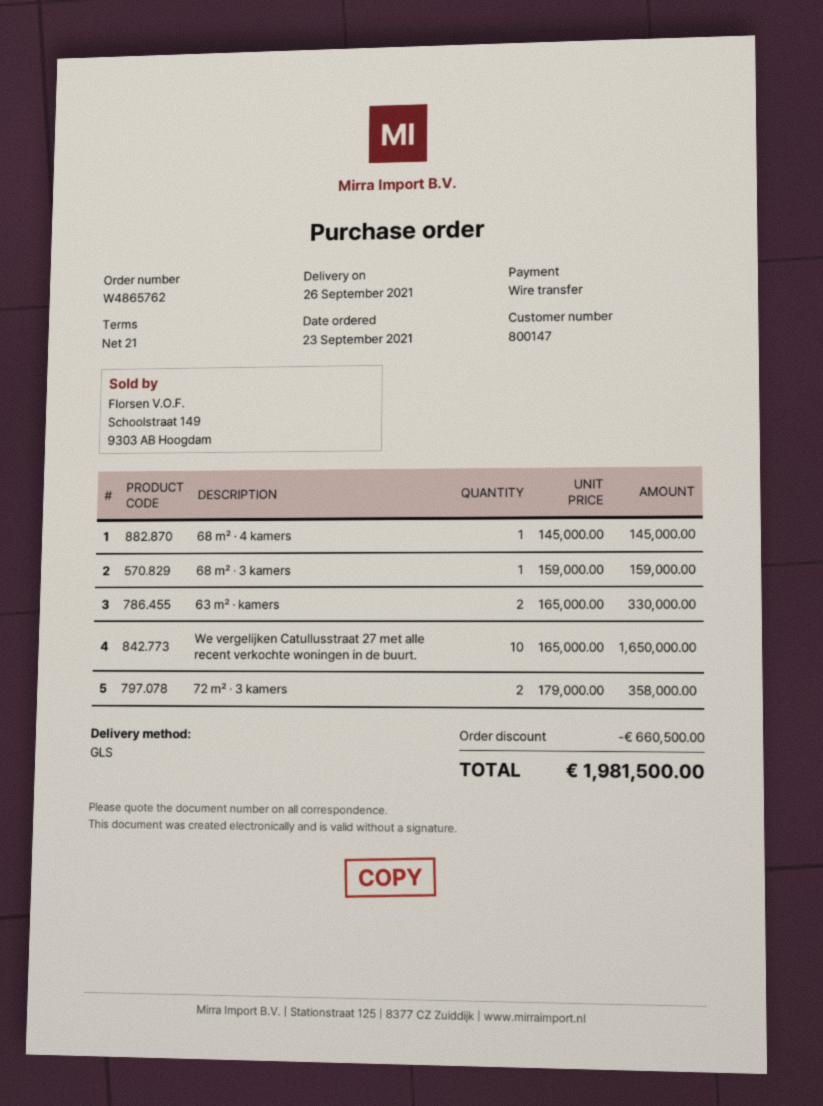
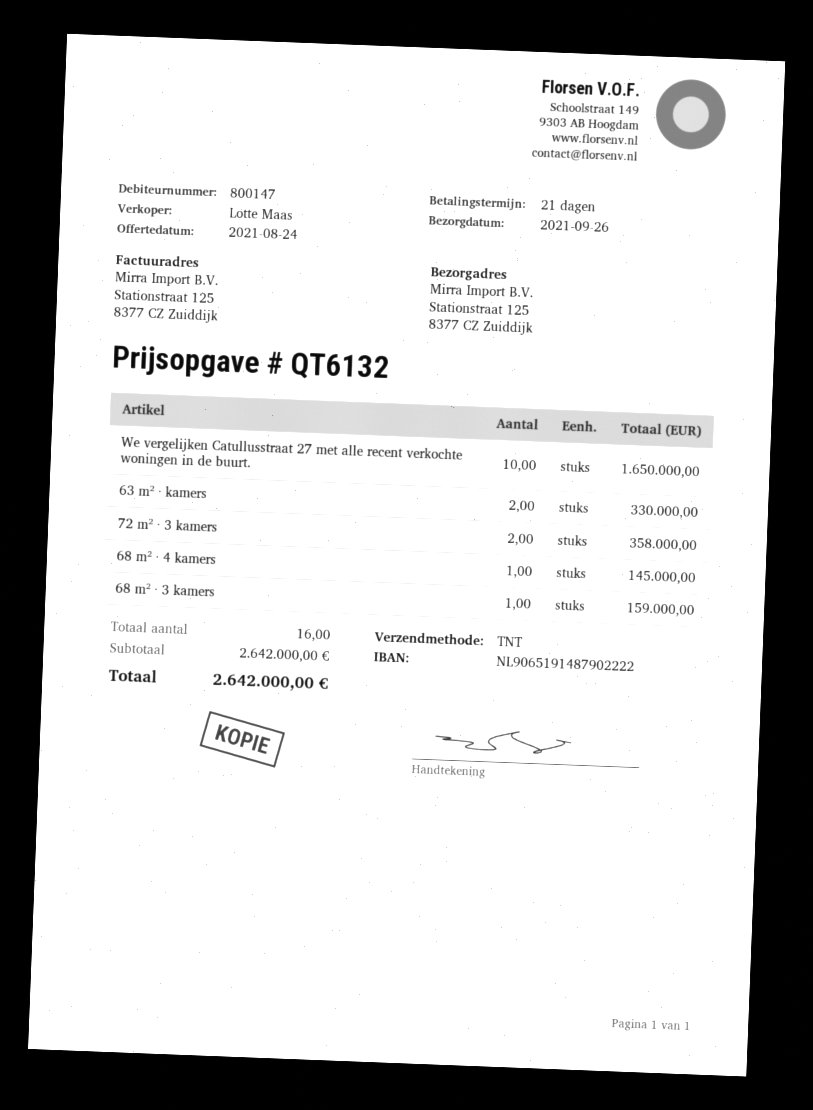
shipping method: GLS -> TNT
discount: 660500.00 -> none
total: 1981500.00 -> 2642000.00

